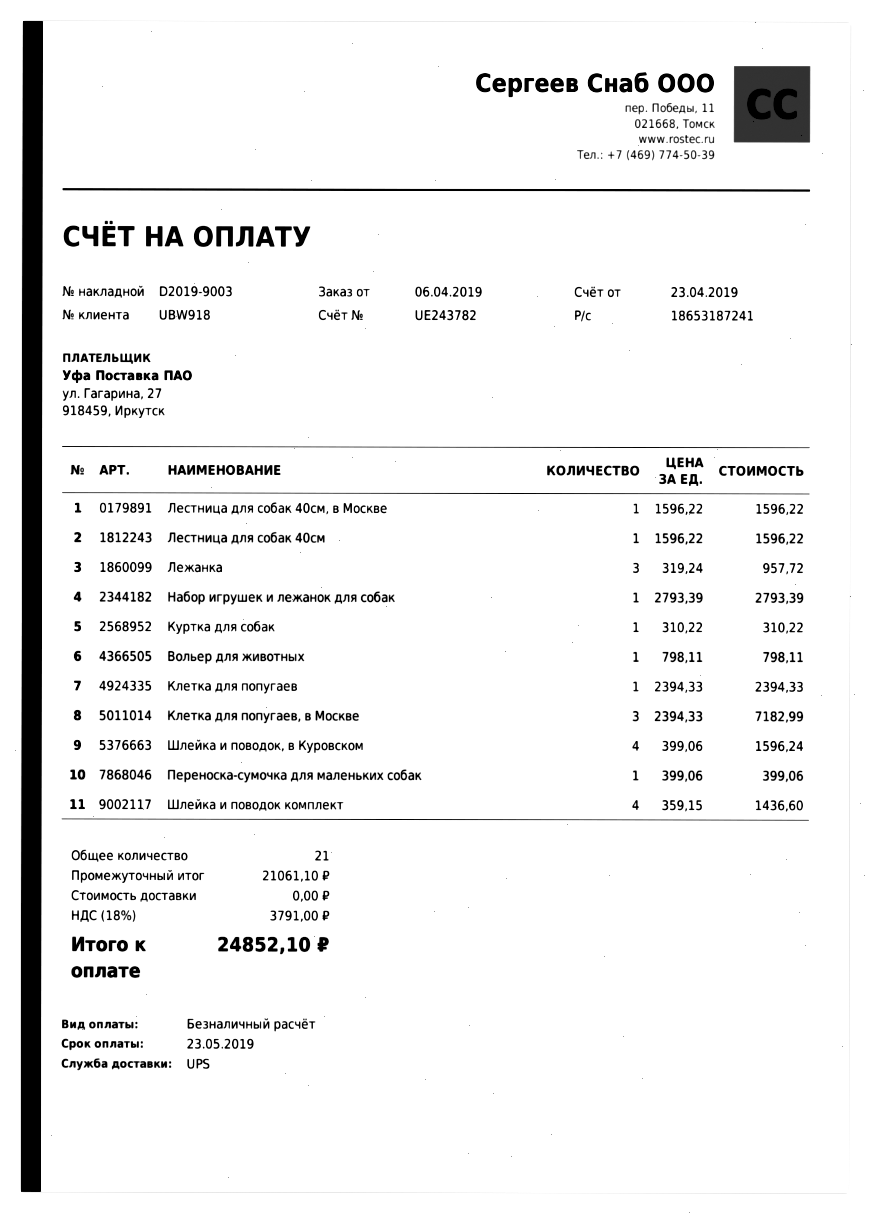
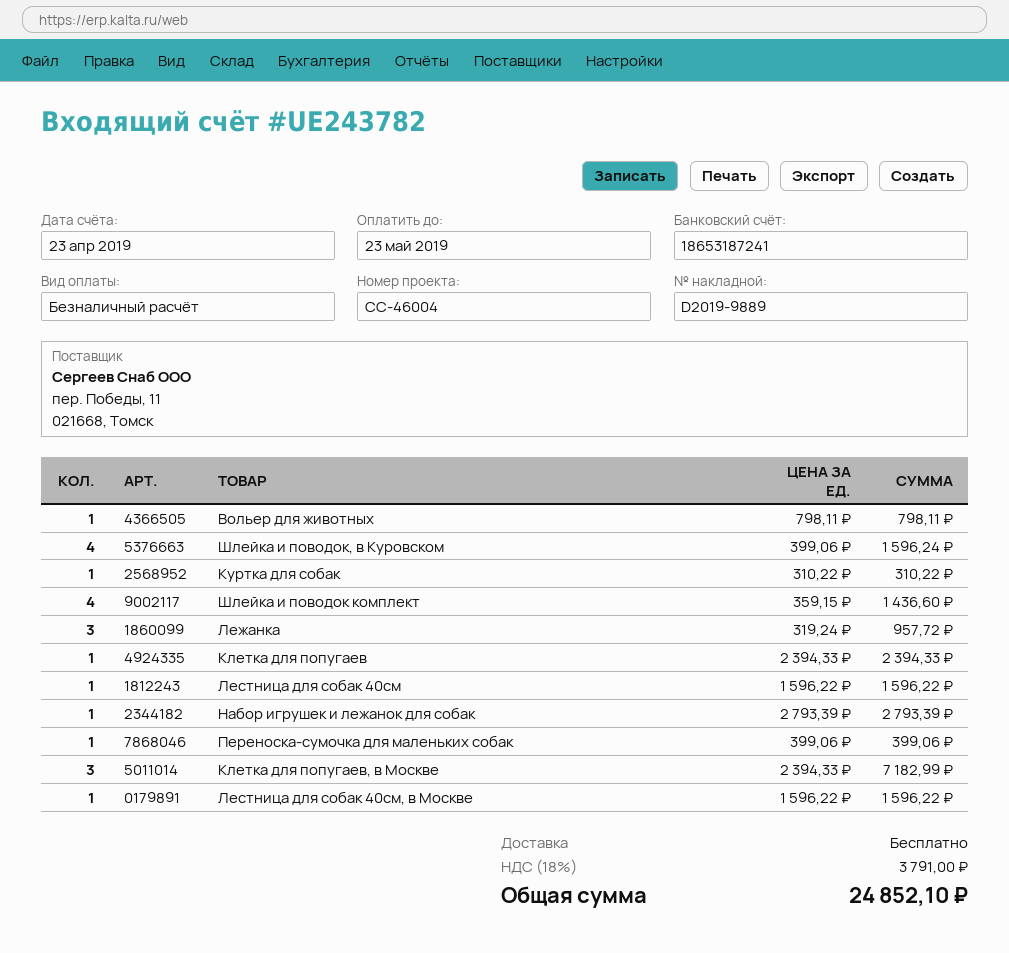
delivery note number: D2019-9003 -> D2019-9889

